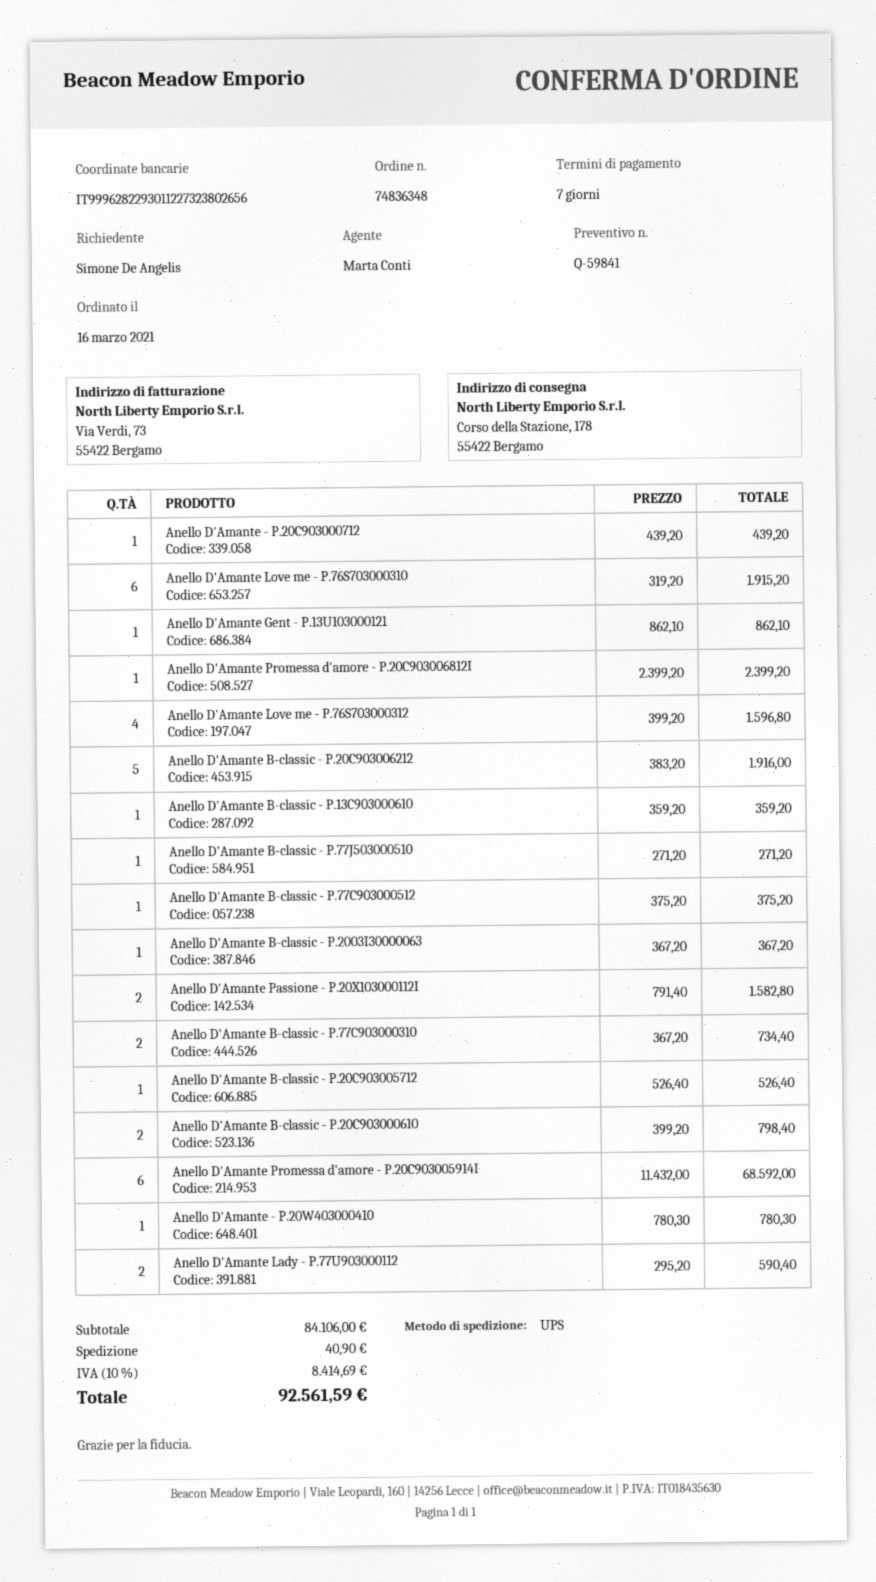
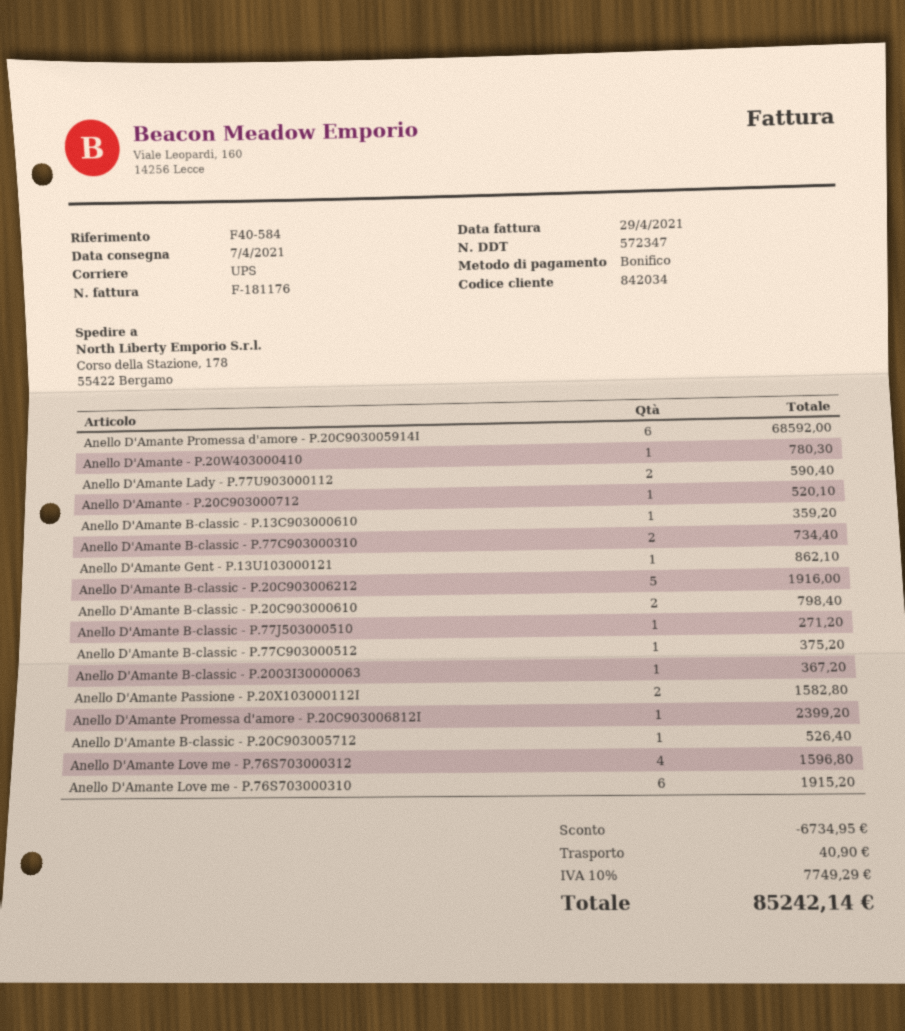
Anello D'Amante - P.20C903000712: 1 for 439.20 -> 1 for 520.10
discount: none -> 6734.95
tax: 10% = 8414.69 -> 10% = 7749.29
total: 92561.59 -> 85242.14

